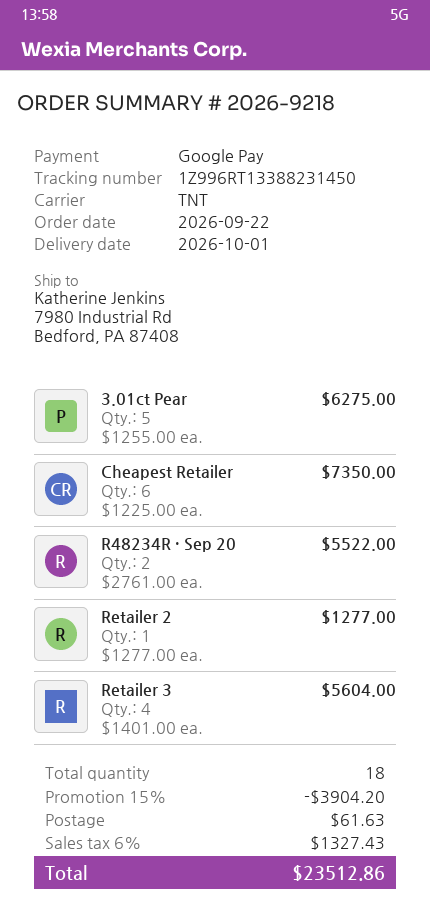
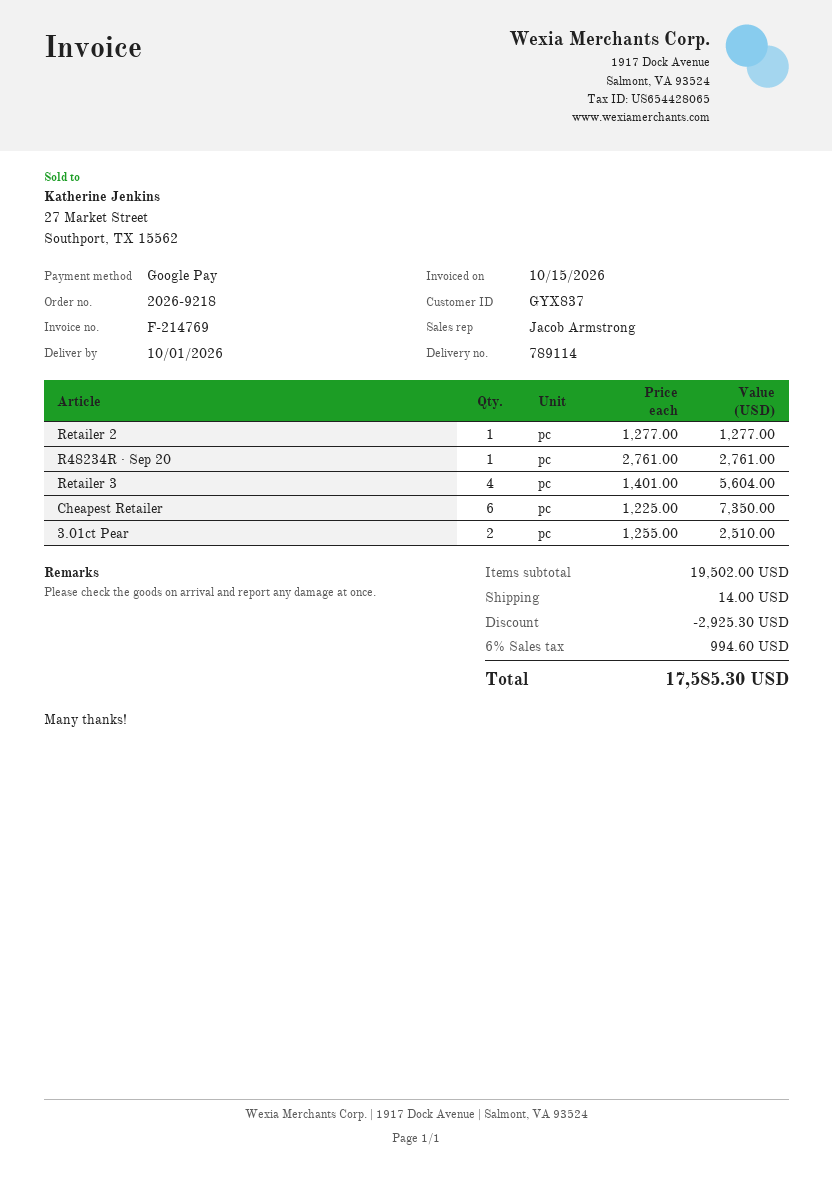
3.01ct Pear: 5 x 1255.00 = 6275.00 -> 2 x 1255.00 = 2510.00
R48234R · Sep 20: 2 x 2761.00 = 5522.00 -> 1 x 2761.00 = 2761.00
discount: 3904.20 -> 2925.30
shipping: 61.63 -> 14.00
tax: 6% = 1327.43 -> 6% = 994.60
total: 23512.86 -> 17585.30

